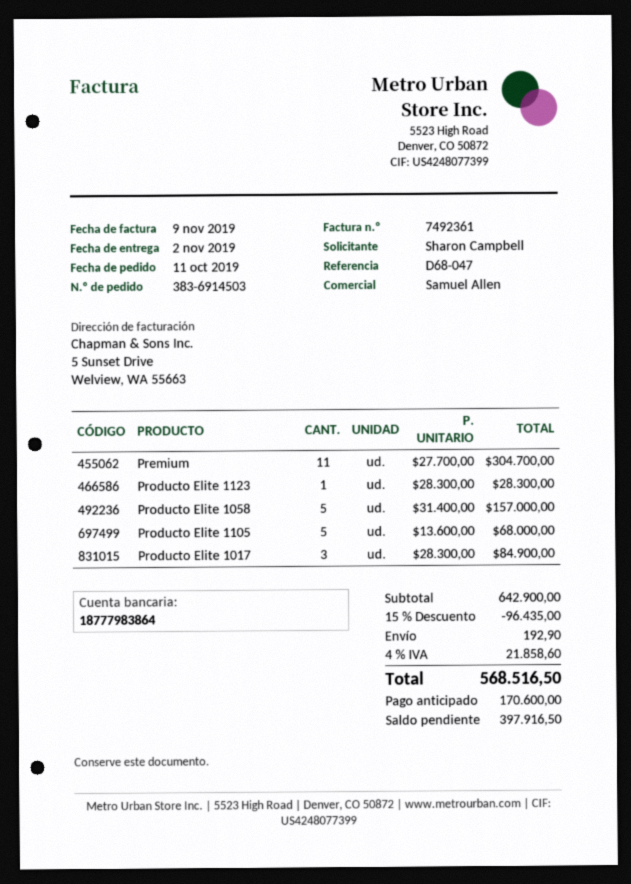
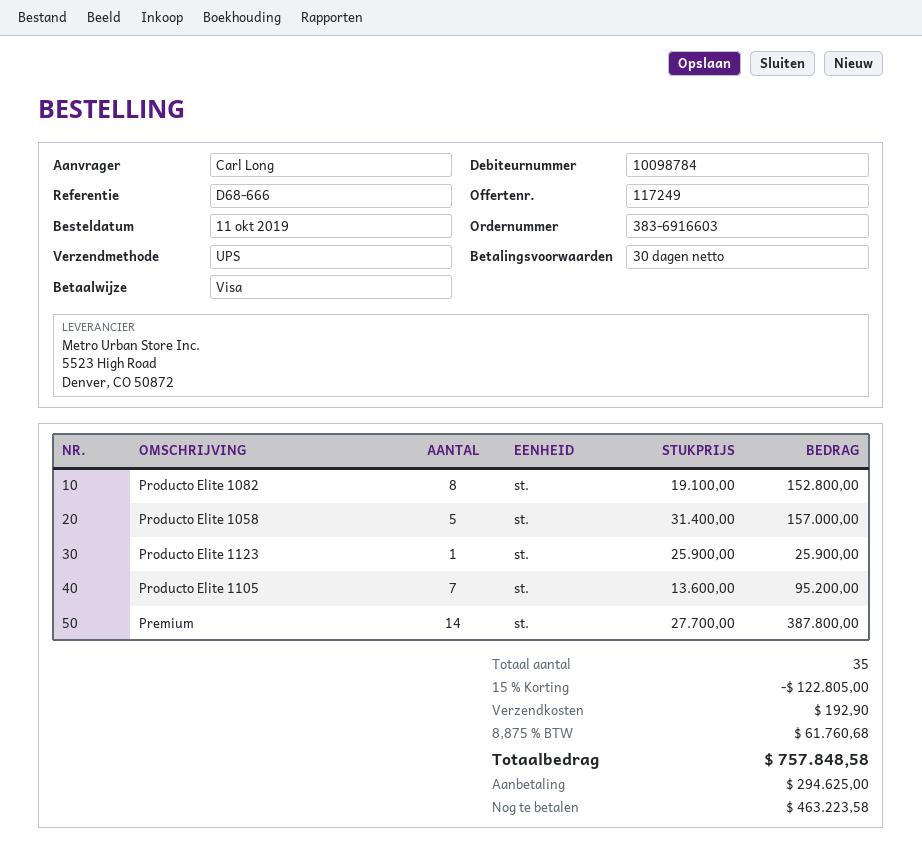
order number: 383-6914503 -> 383-6916603
reference: D68-047 -> D68-666
ordered by: Sharon Campbell -> Carl Long
Premium: 11 x 27700.00 = 304700.00 -> 14 x 27700.00 = 387800.00
Producto Elite 1123: 1 x 28300.00 = 28300.00 -> 1 x 25900.00 = 25900.00
Producto Elite 1105: 5 x 13600.00 = 68000.00 -> 7 x 13600.00 = 95200.00
Producto Elite 1017: 3 x 28300.00 = 84900.00 -> none
Producto Elite 1082: none -> 8 x 19100.00 = 152800.00
discount: 15% = 96435.00 -> 15% = 122805.00
tax: 4% = 21858.60 -> 8.875% = 61760.68
total: 568516.50 -> 757848.58
deposit: 170600.00 -> 294625.00
balance: 397916.50 -> 463223.58

